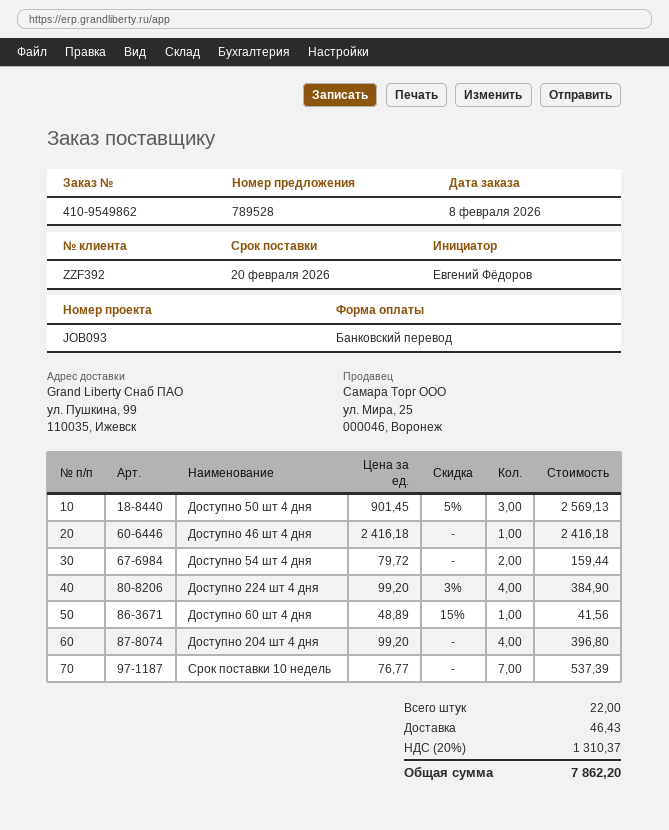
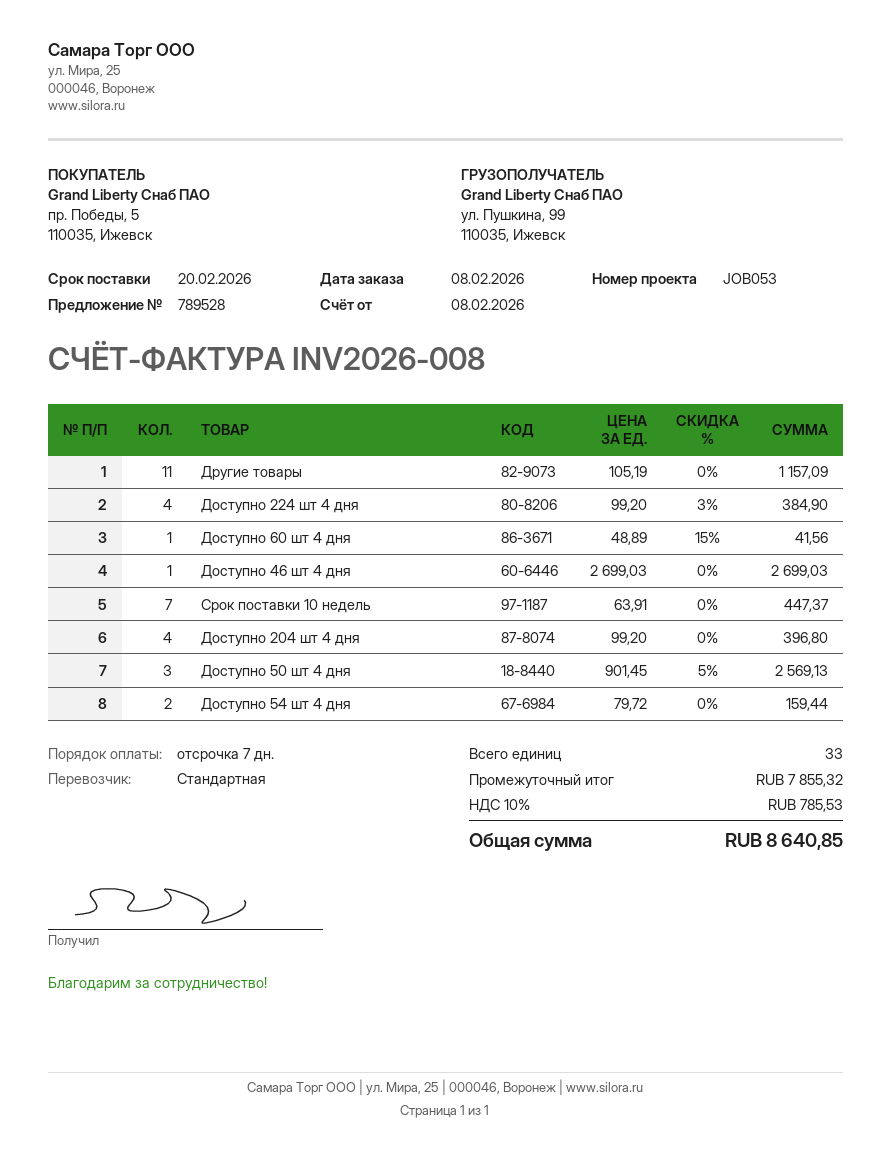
reference: JOB093 -> JOB053
Доступно 46 шт 4 дня: 1 x 2416.18 = 2416.18 -> 1 x 2699.03 = 2699.03
Срок поставки 10 недель: 7 x 76.77 = 537.39 -> 7 x 63.91 = 447.37
Другие товары: none -> 11 x 105.19 = 1157.09
total quantity: 22 -> 33
shipping: 46.43 -> none
tax: 20% = 1310.37 -> 10% = 785.53
total: 7862.20 -> 8640.85

